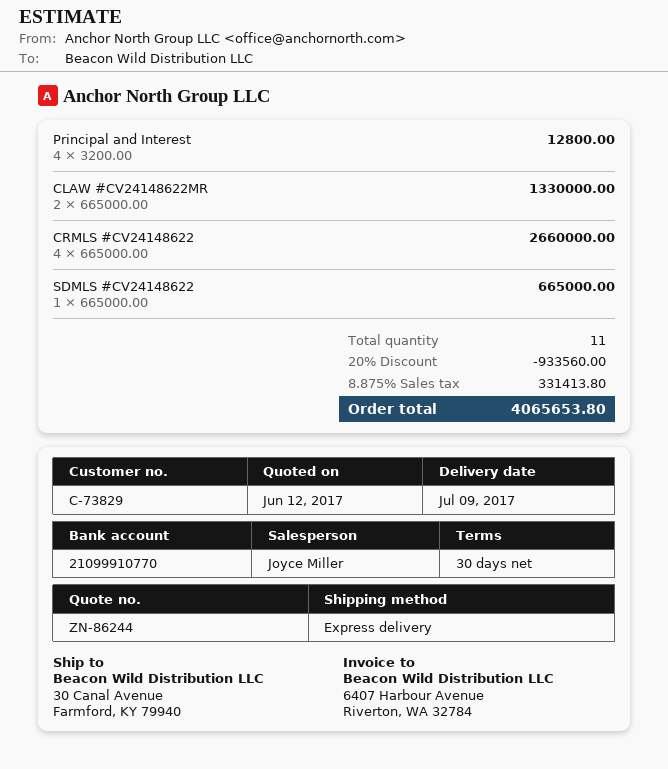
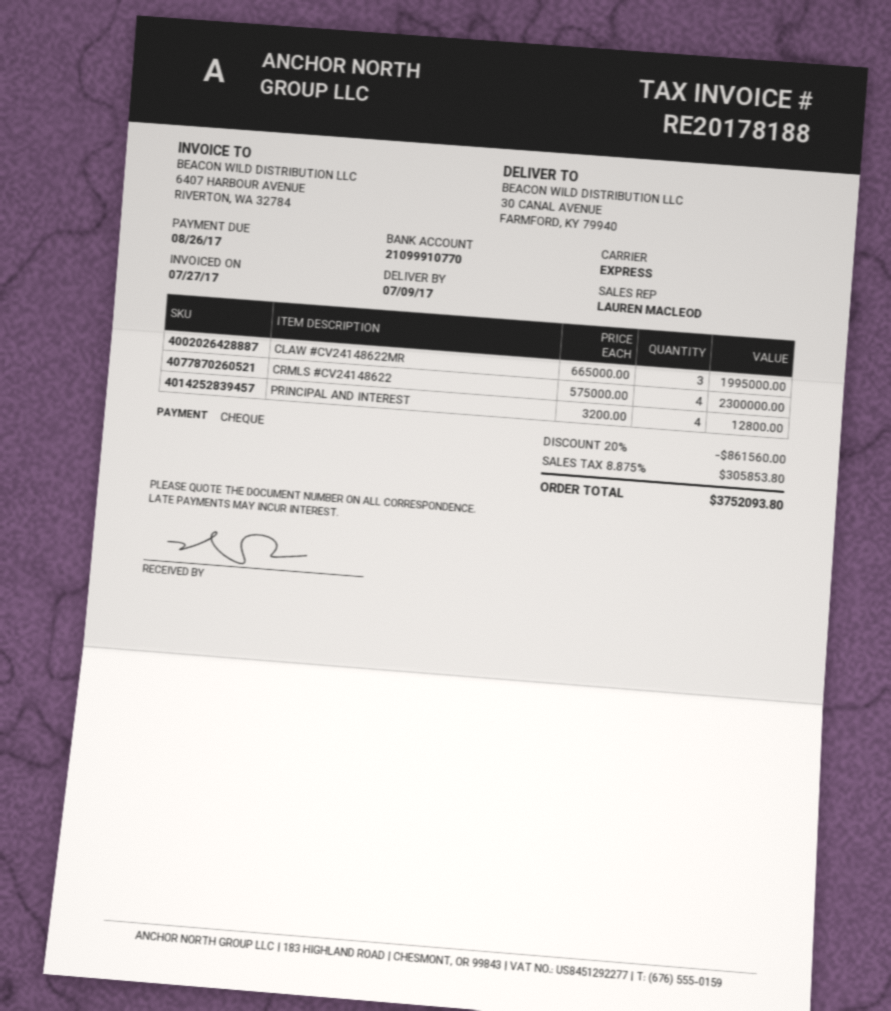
sales rep: Joyce Miller -> LAUREN MACLEOD
CLAW #CV24148622MR: 2 x 665000.00 = 1330000.00 -> 3 x 665000.00 = 1995000.00
CRMLS #CV24148622: 4 x 665000.00 = 2660000.00 -> 4 x 575000.00 = 2300000.00
SDMLS #CV24148622: 1 x 665000.00 = 665000.00 -> none
discount: 20% = 933560.00 -> 20% = 861560.00
tax: 8.875% = 331413.80 -> 8.875% = 305853.80
total: 4065653.80 -> 3752093.80

